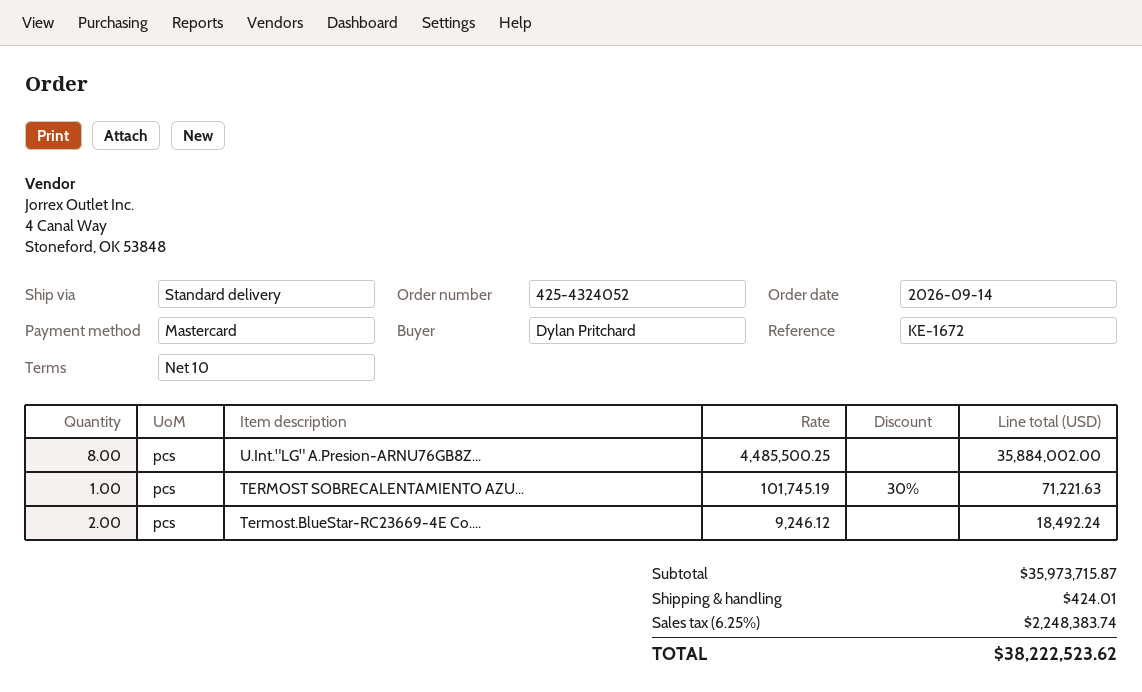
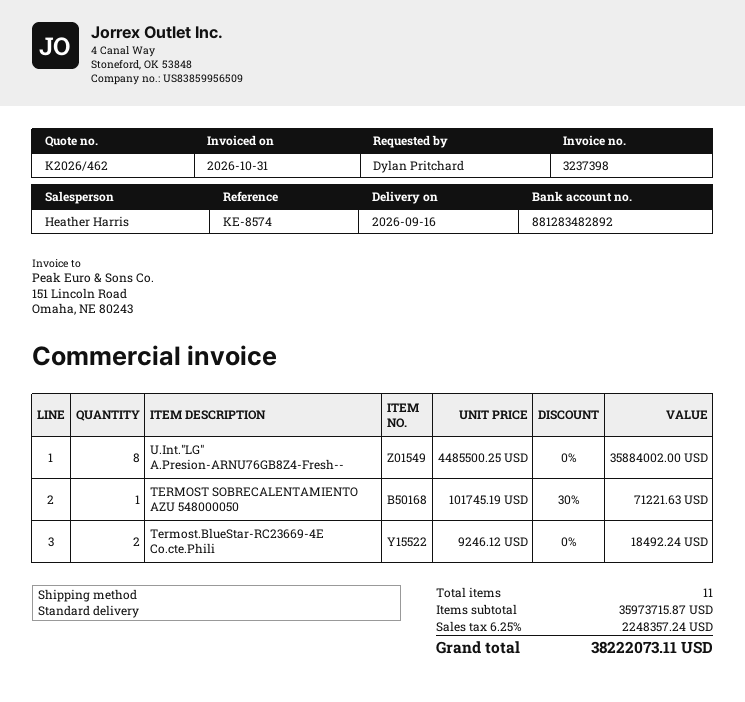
reference: KE-1672 -> KE-8574
shipping: 424.01 -> none
tax: 6.25% = 2248383.74 -> 6.25% = 2248357.24
total: 38222523.62 -> 38222073.11

